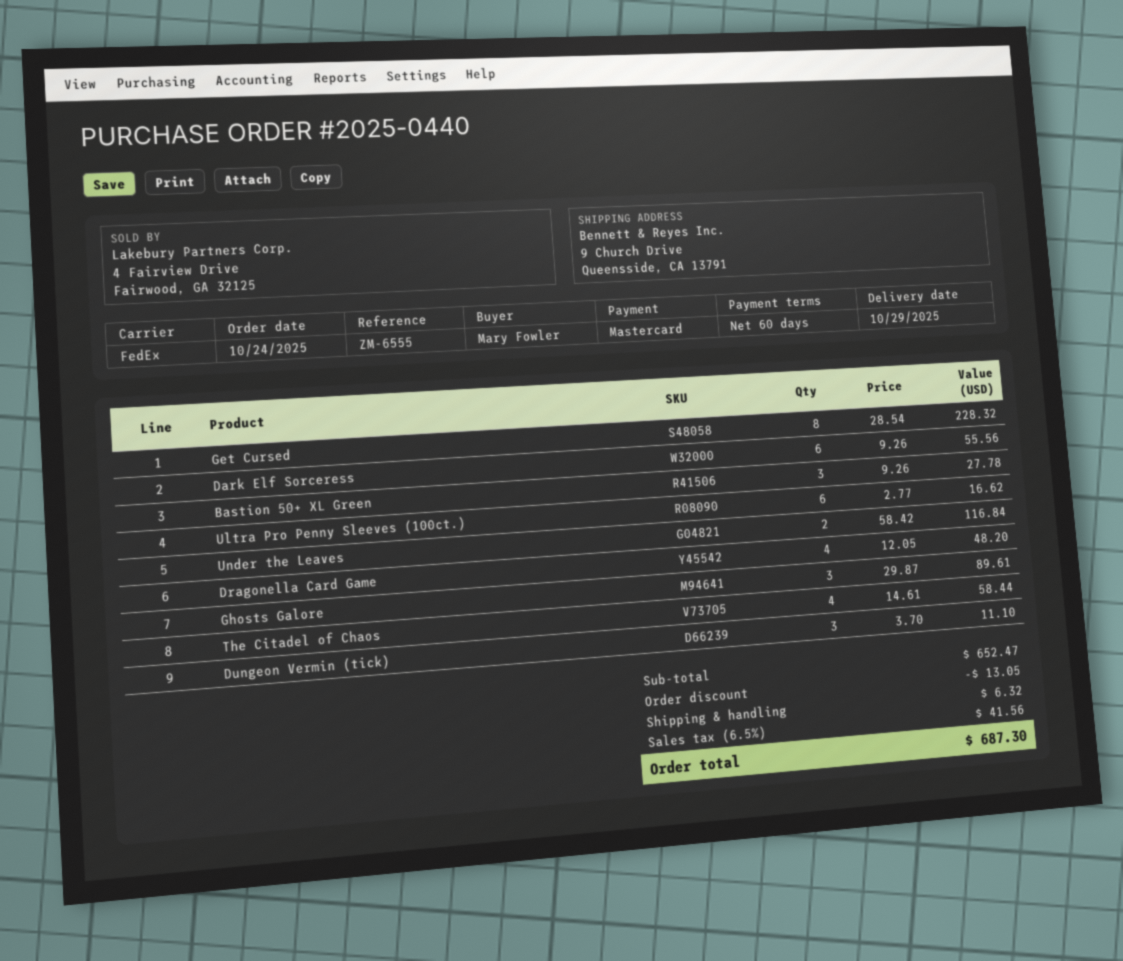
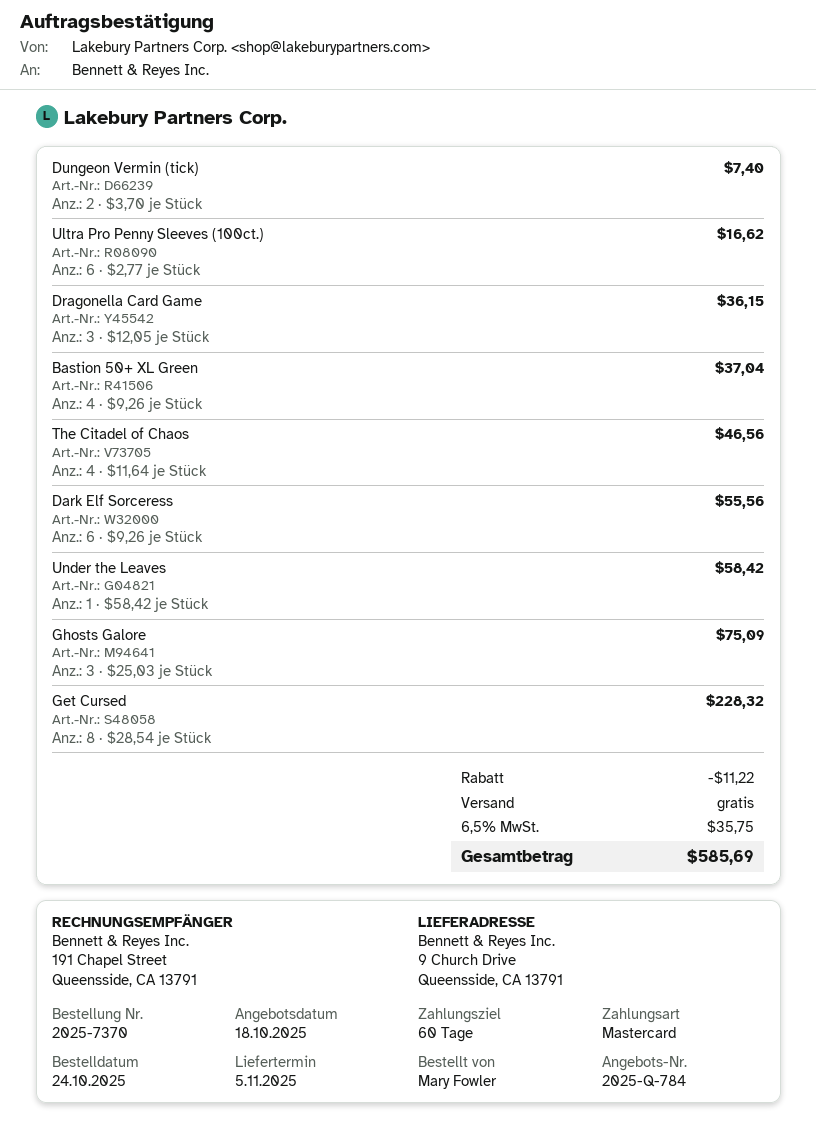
order number: 2025-0440 -> 2025-7370
delivery date: 2025-10-29 -> 2025-11-05
Bastion 50+ XL Green: 3 x 9.26 = 27.78 -> 4 x 9.26 = 37.04
Under the Leaves: 2 x 58.42 = 116.84 -> 1 x 58.42 = 58.42
Dragonella Card Game: 4 x 12.05 = 48.20 -> 3 x 12.05 = 36.15
Ghosts Galore: 3 x 29.87 = 89.61 -> 3 x 25.03 = 75.09
The Citadel of Chaos: 4 x 14.61 = 58.44 -> 4 x 11.64 = 46.56
Dungeon Vermin (tick): 3 x 3.70 = 11.10 -> 2 x 3.70 = 7.40
discount: 13.05 -> 11.22
shipping: 6.32 -> 0.00
tax: 6.5% = 41.56 -> 6.5% = 35.75
total: 687.30 -> 585.69

